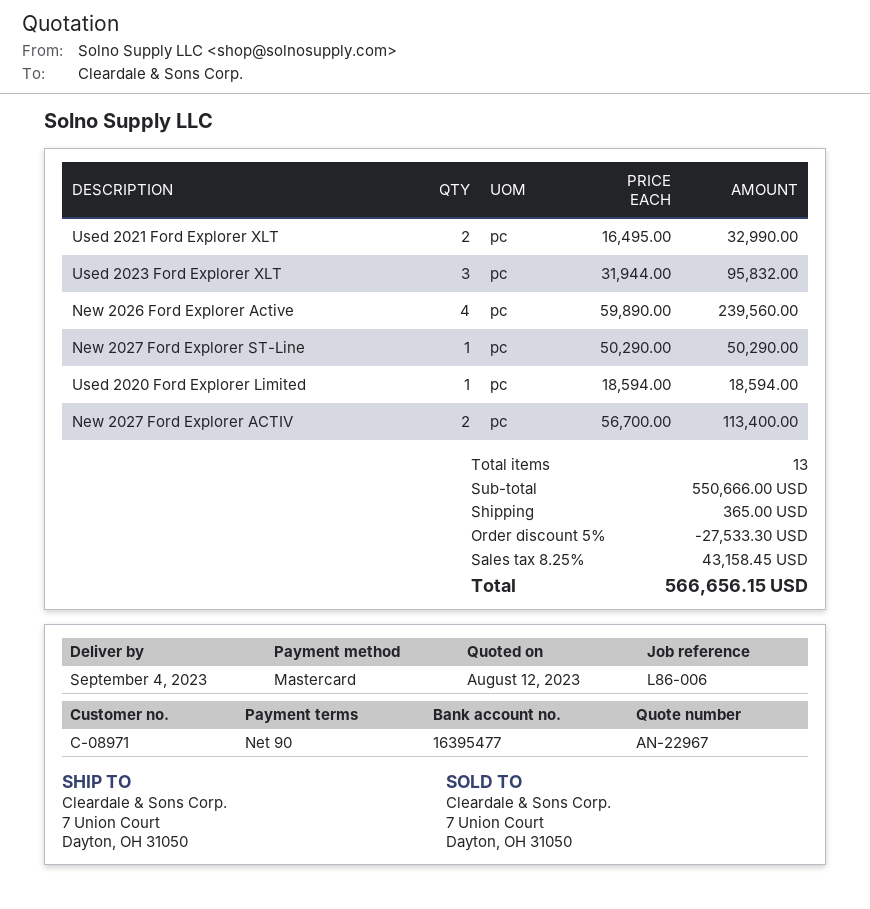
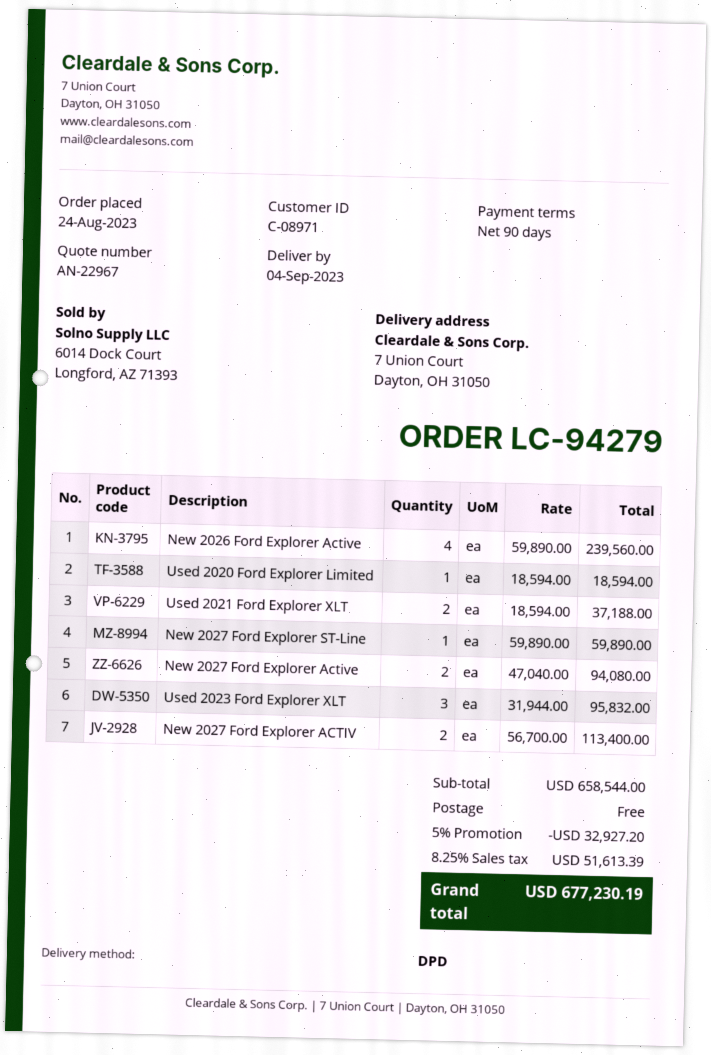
Used 2021 Ford Explorer XLT: 2 x 16495.00 = 32990.00 -> 2 x 18594.00 = 37188.00
New 2027 Ford Explorer ST-Line: 1 x 50290.00 = 50290.00 -> 1 x 59890.00 = 59890.00
New 2027 Ford Explorer Active: none -> 2 x 47040.00 = 94080.00
subtotal: 550666.00 -> 658544.00
discount: 5% = 27533.30 -> 5% = 32927.20
shipping: 365.00 -> 0.00
tax: 8.25% = 43158.45 -> 8.25% = 51613.39
total: 566656.15 -> 677230.19

